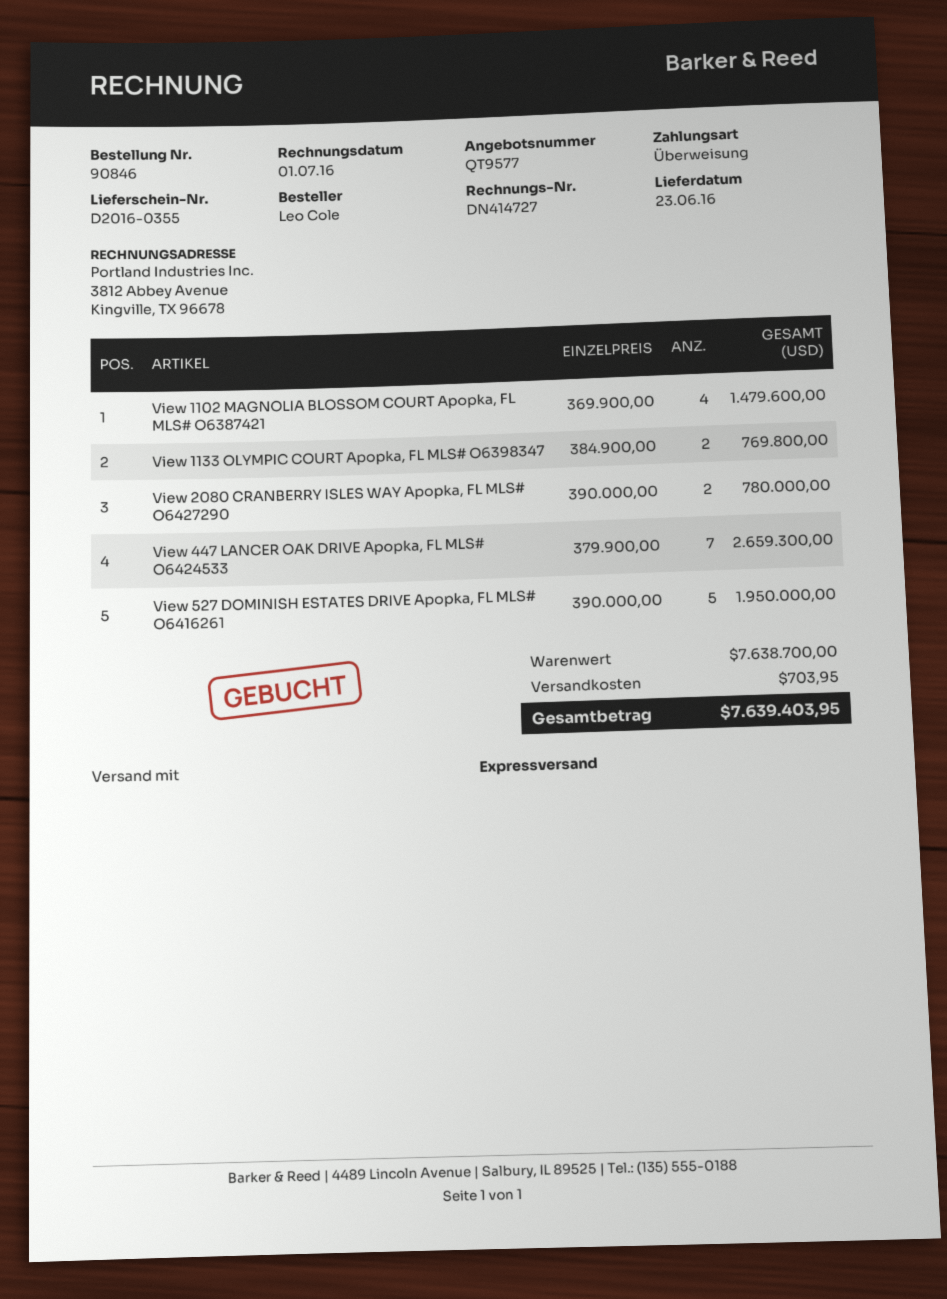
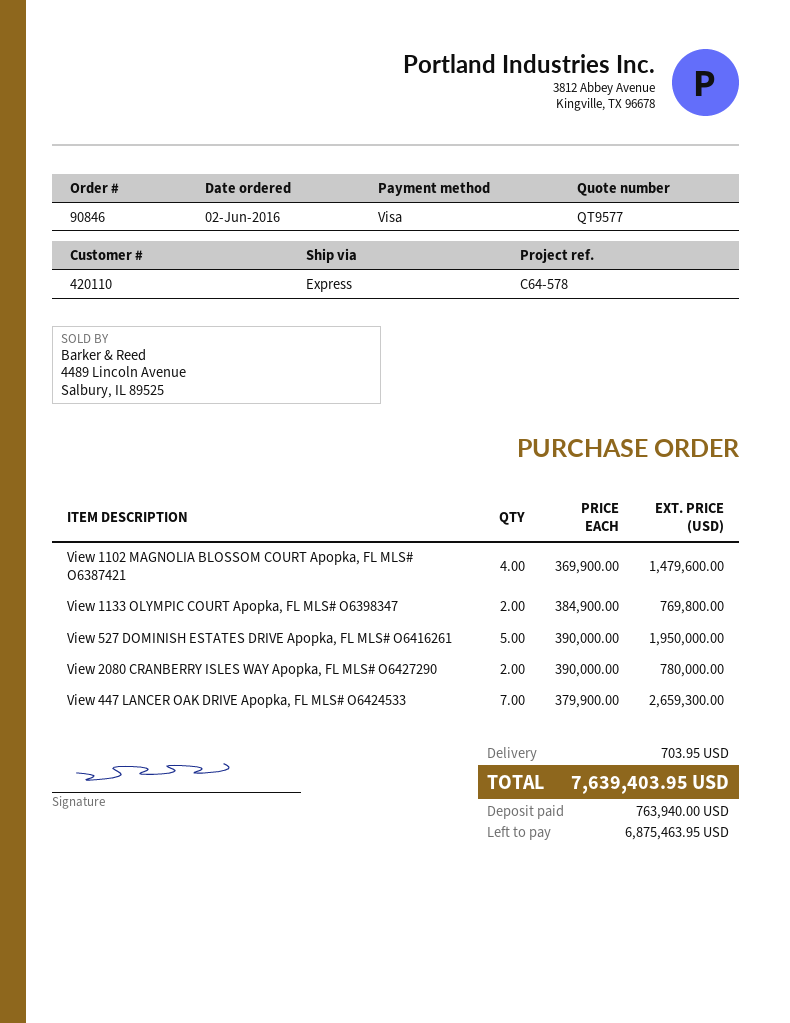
payment method: bank transfer -> Visa

